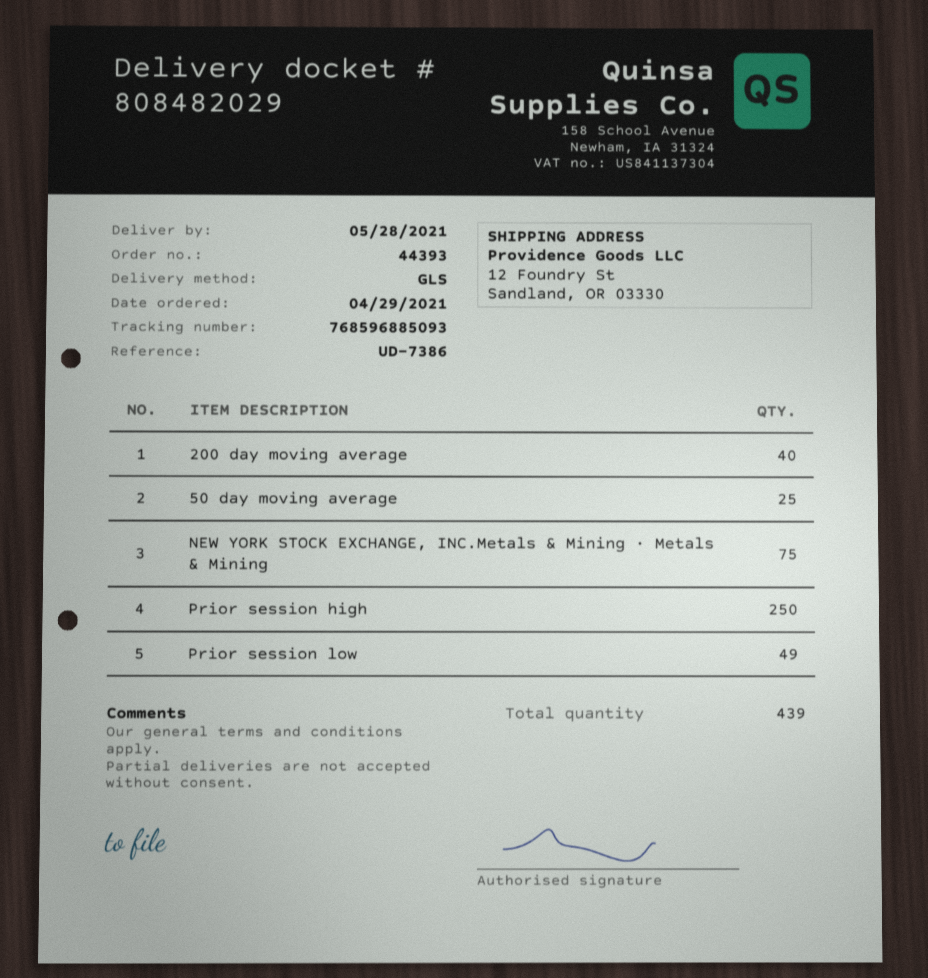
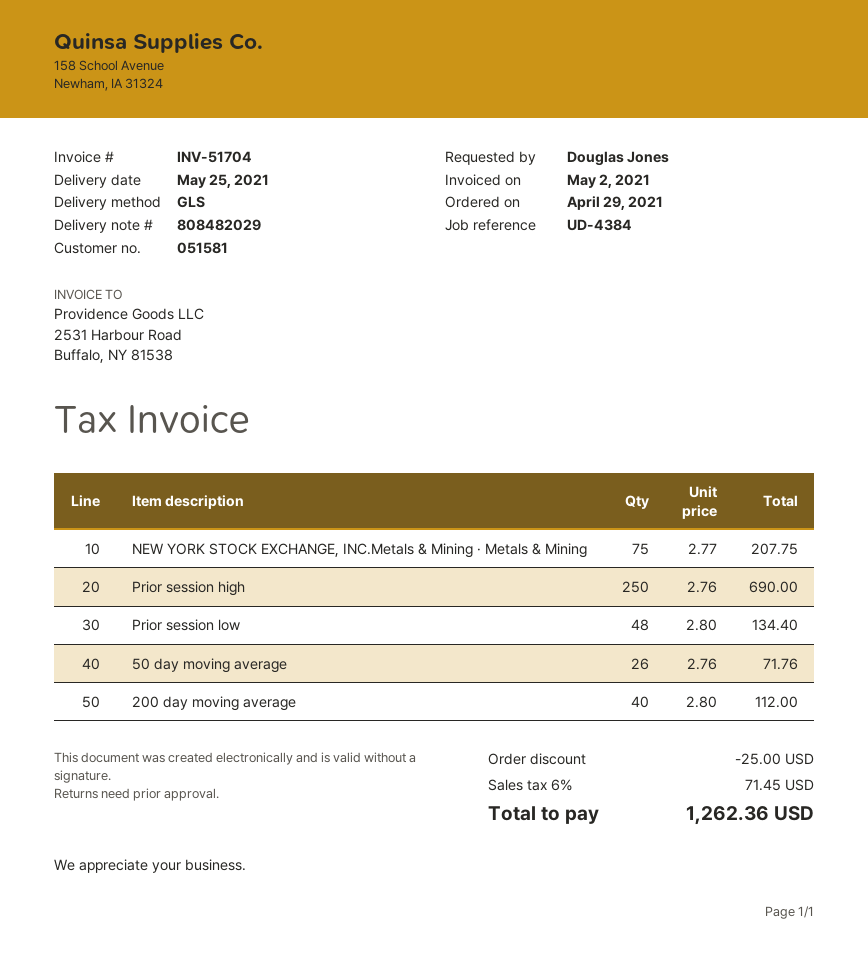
delivery date: 2021-05-28 -> 2021-05-25
reference: UD-7386 -> UD-4384
50 day moving average: 25 -> 26
Prior session low: 49 -> 48

